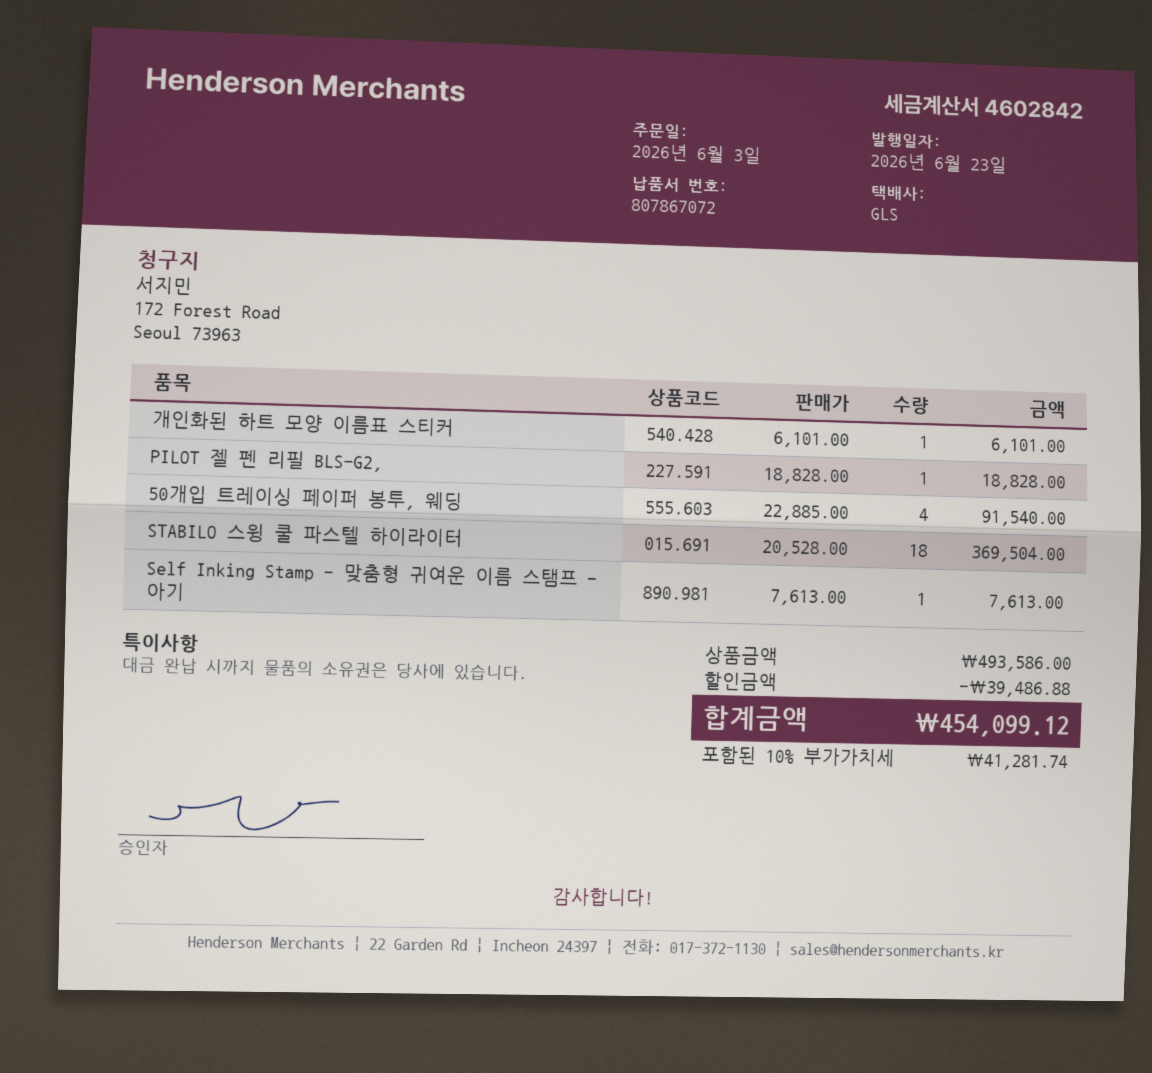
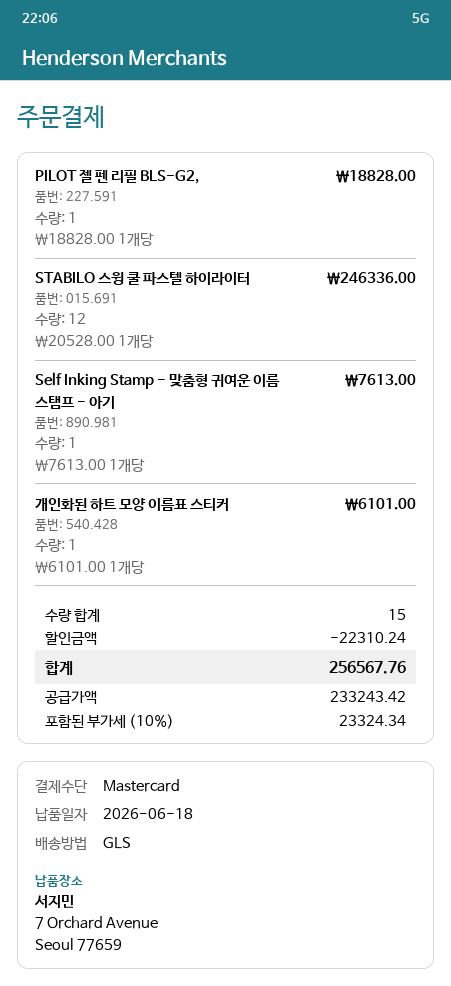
50개입 트레이싱 페이퍼 봉투, 웨딩: 4 x 22885.00 = 91540.00 -> none
STABILO 스윙 쿨 파스텔 하이라이터: 18 x 20528.00 = 369504.00 -> 12 x 20528.00 = 246336.00
discount: 39486.88 -> 22310.24
tax: 10% = 41281.74 -> 10% = 23324.34
total: 454099.12 -> 256567.76

